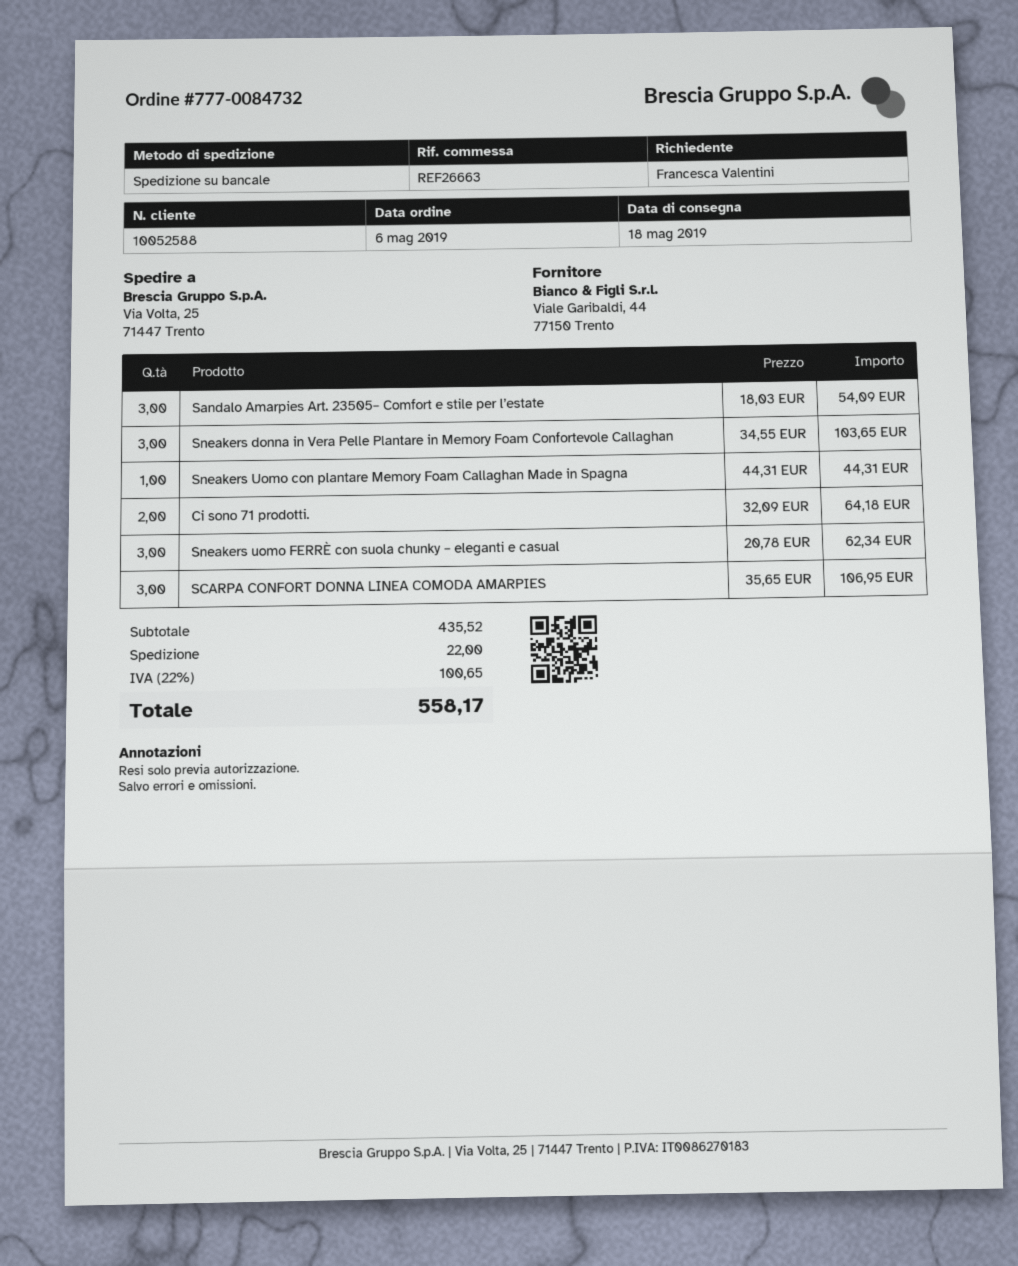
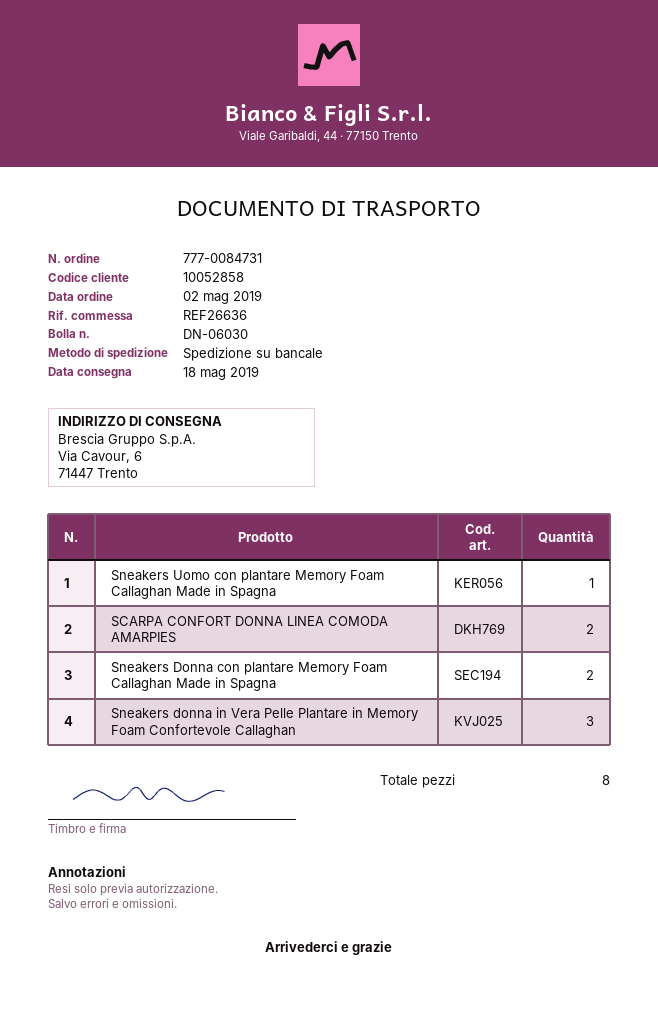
order number: 777-0084732 -> 777-0084731
order date: 2019-05-06 -> 2019-05-02
customer number: 10052588 -> 10052858
reference: REF26663 -> REF26636
ship to: Via Volta, 25, 71447 Trento -> Via Cavour, 6, 71447 Trento
Sandalo Amarpies Art. 23505– Comfort e stile per l’estate: 3 -> none
Ci sono 71 prodotti.: 2 -> none
Sneakers uomo FERRÈ con suola chunky – eleganti e casual: 3 -> none
SCARPA CONFORT DONNA LINEA COMODA AMARPIES: 3 -> 2
Sneakers Donna con plantare Memory Foam Callaghan Made in Spagna: none -> 2

